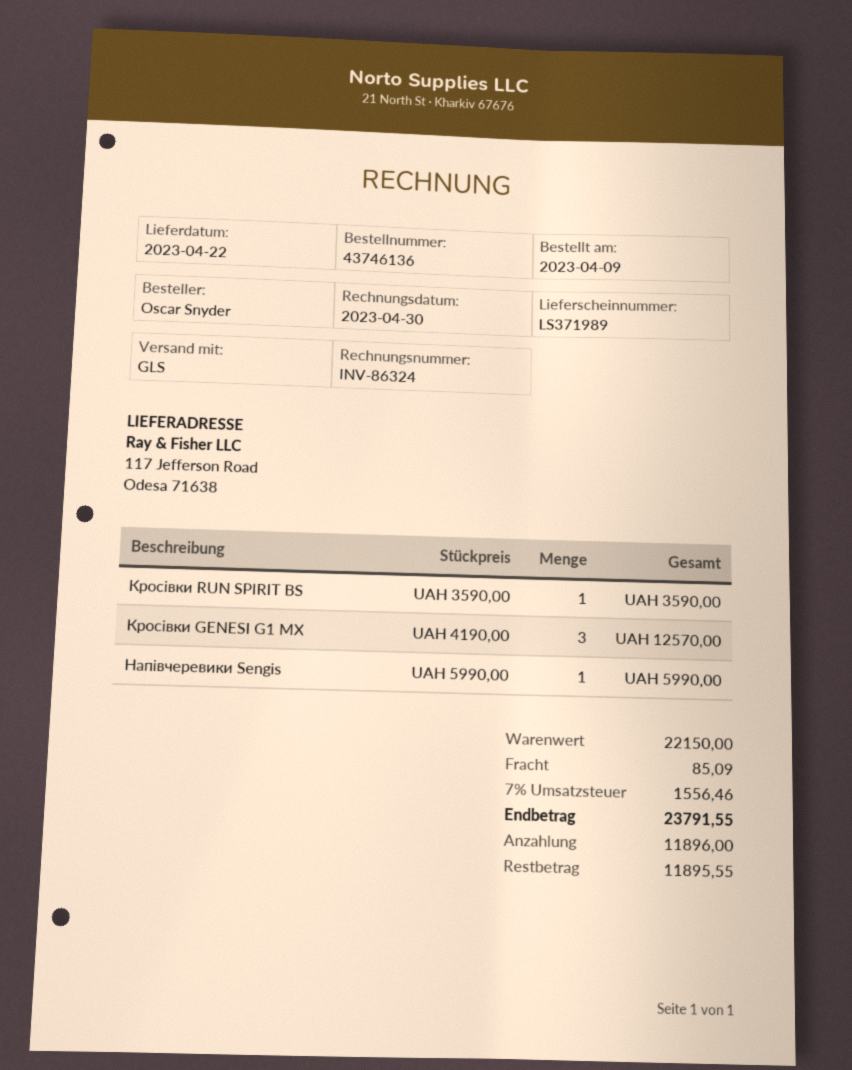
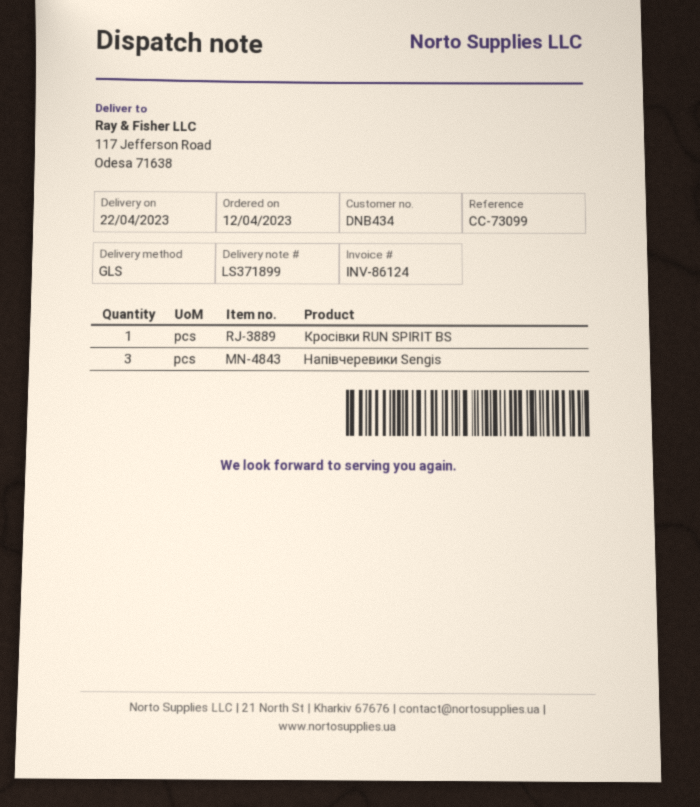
order date: 2023-04-09 -> 2023-04-12
delivery note number: LS371989 -> LS371899
invoice number: INV-86324 -> INV-86124
Кросівки GENESI G1 MX: 3 -> none
Напівчеревики Sengis: 1 -> 3

